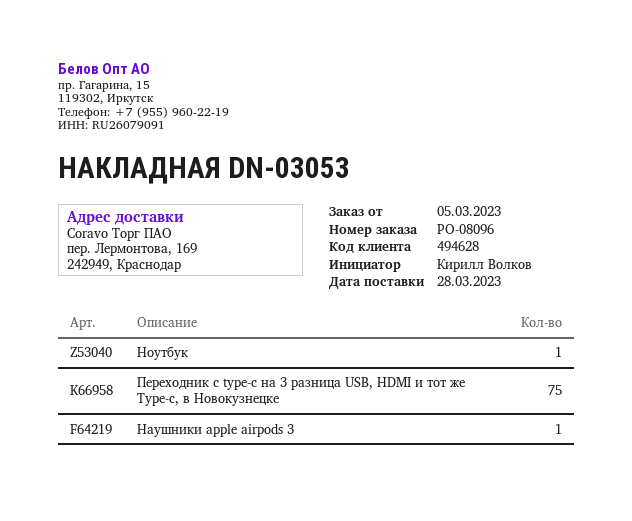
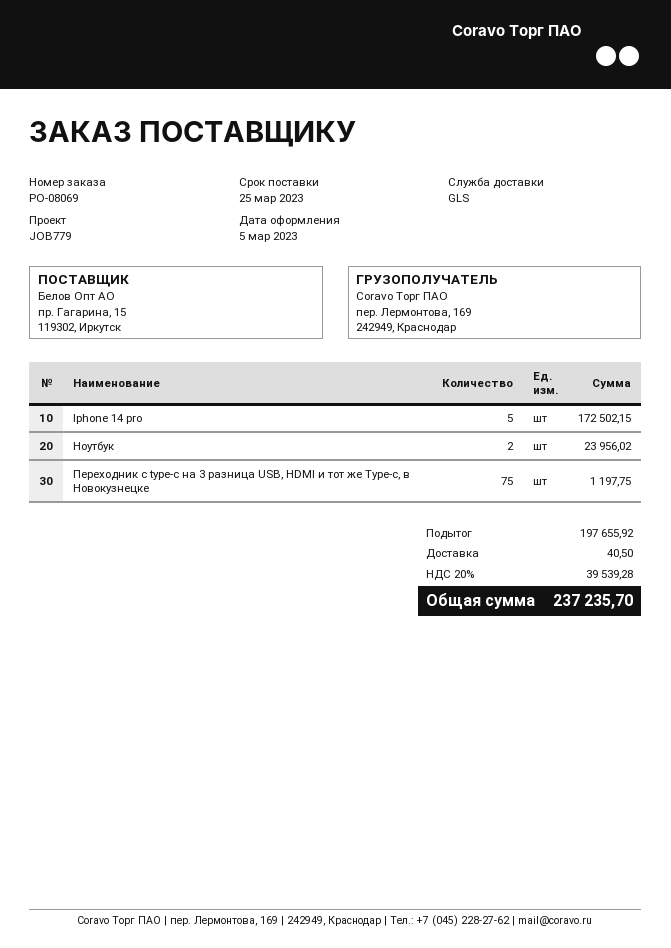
order number: PO-08096 -> PO-08069
delivery date: 2023-03-28 -> 2023-03-25
Ноутбук: 1 -> 2
Наушники apple airpods 3: 1 -> none
Iphone 14 pro: none -> 5

